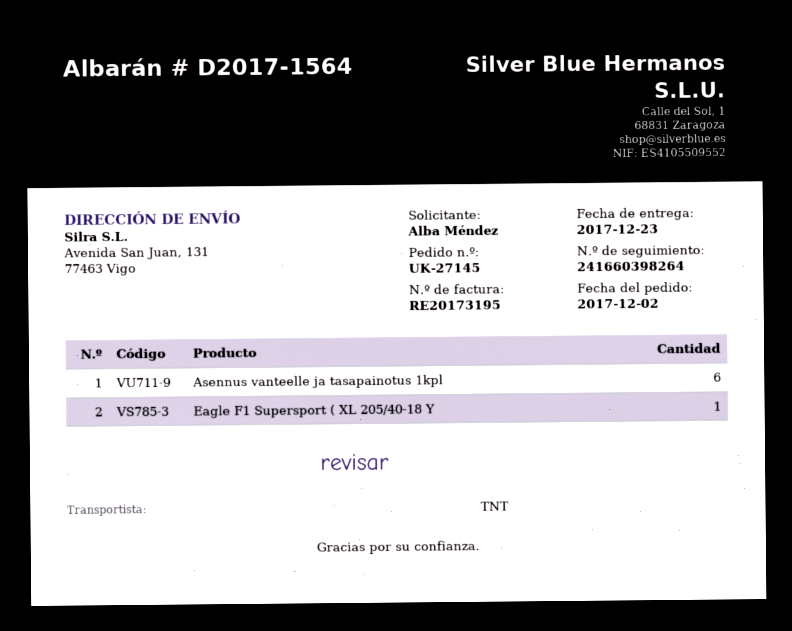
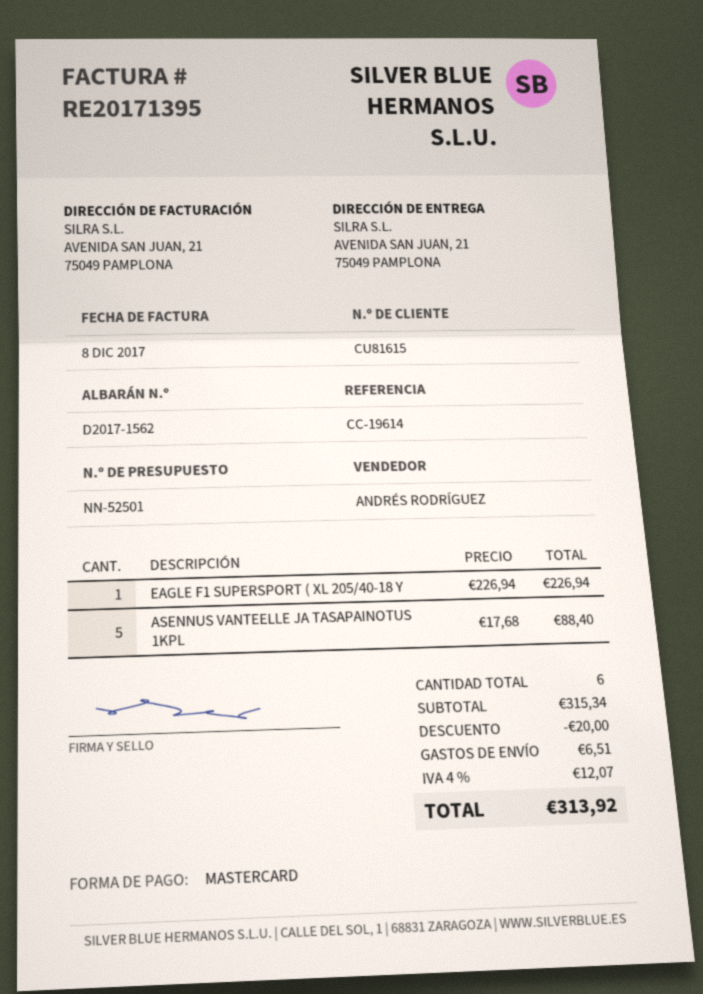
delivery note number: D2017-1564 -> D2017-1562
invoice number: RE20173195 -> RE20171395
ship to: Avenida San Juan, 131, 77463 Vigo -> AVENIDA SAN JUAN, 21, 75049 PAMPLONA
Asennus vanteelle ja tasapainotus 1kpl: 6 -> 5

